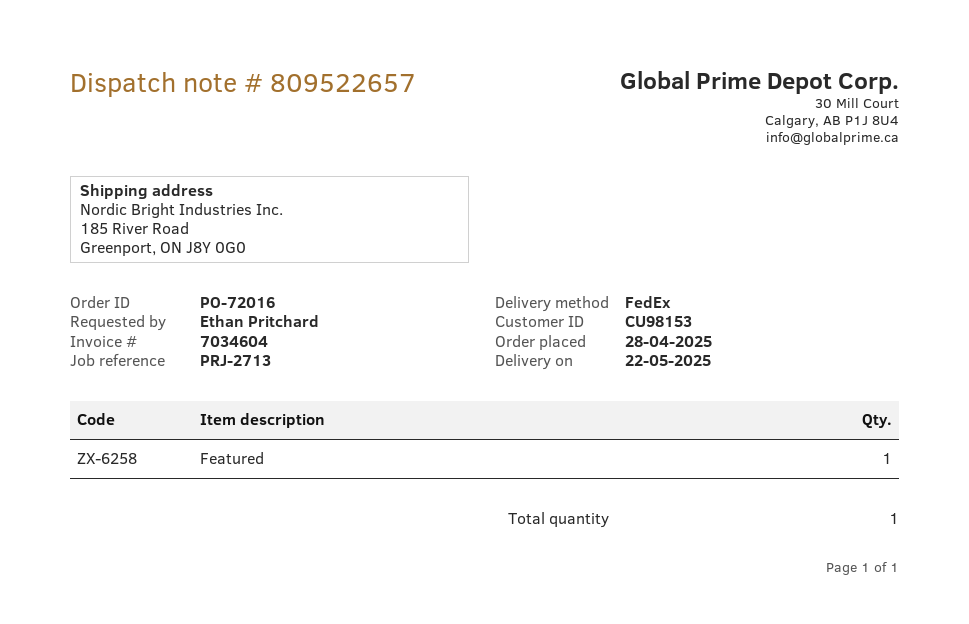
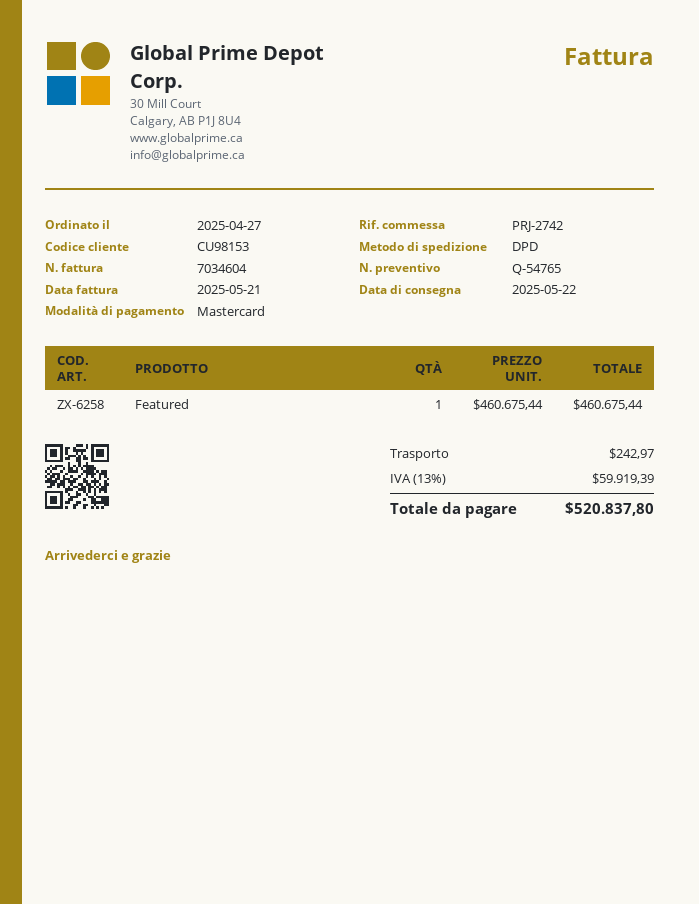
order date: 2025-04-28 -> 2025-04-27
reference: PRJ-2713 -> PRJ-2742
shipping method: FedEx -> DPD

